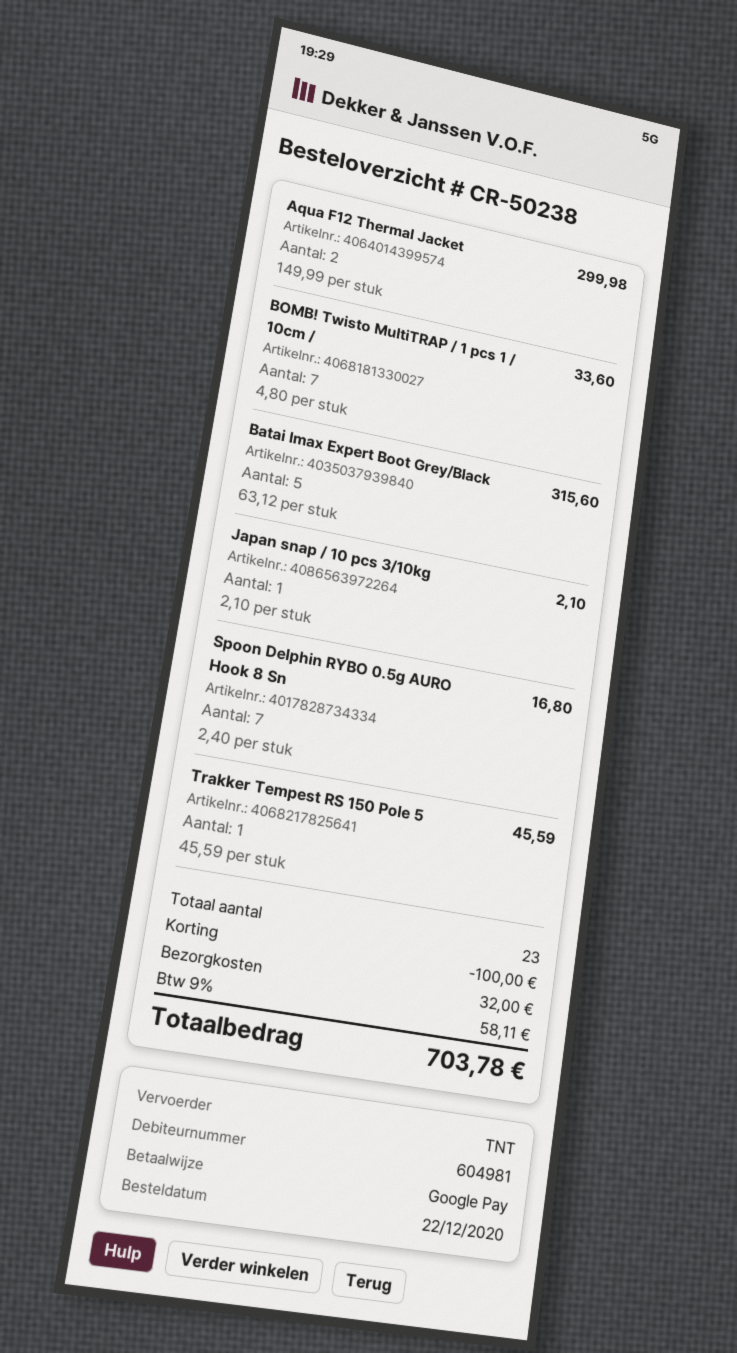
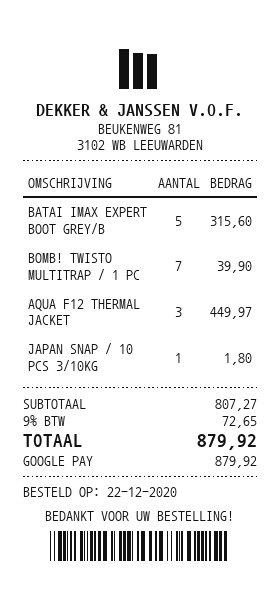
Aqua F12 Thermal Jacket: 2 for 299.98 -> 3 for 449.97
BOMB! Twisto MultiTRAP / 1 pcs 1 / 10cm /: 7 for 33.60 -> 7 for 39.90
Japan snap / 10 pcs 3/10kg: 1 for 2.10 -> 1 for 1.80
Spoon Delphin RYBO 0.5g AURO Hook 8 Sn: 7 for 16.80 -> none
Trakker Tempest RS 150 Pole 5: 1 for 45.59 -> none
discount: 100.00 -> none
shipping: 32.00 -> none
tax: 9% = 58.11 -> 9% = 72.65
total: 703.78 -> 879.92

